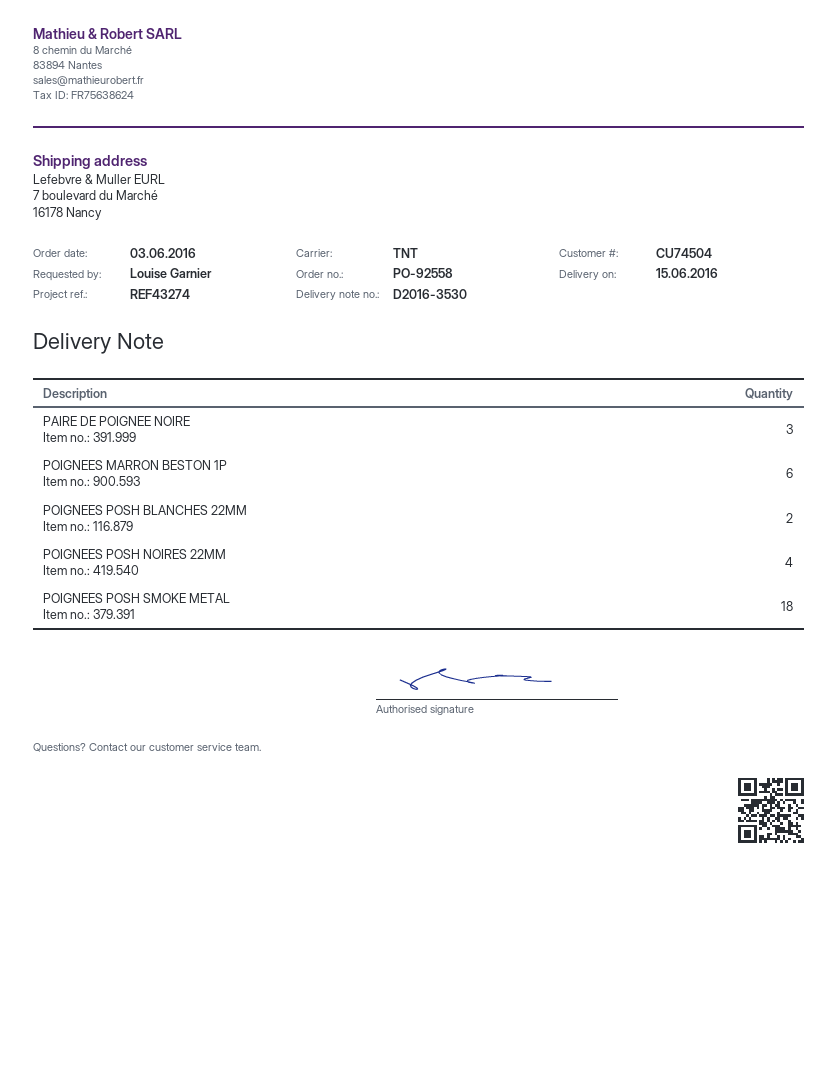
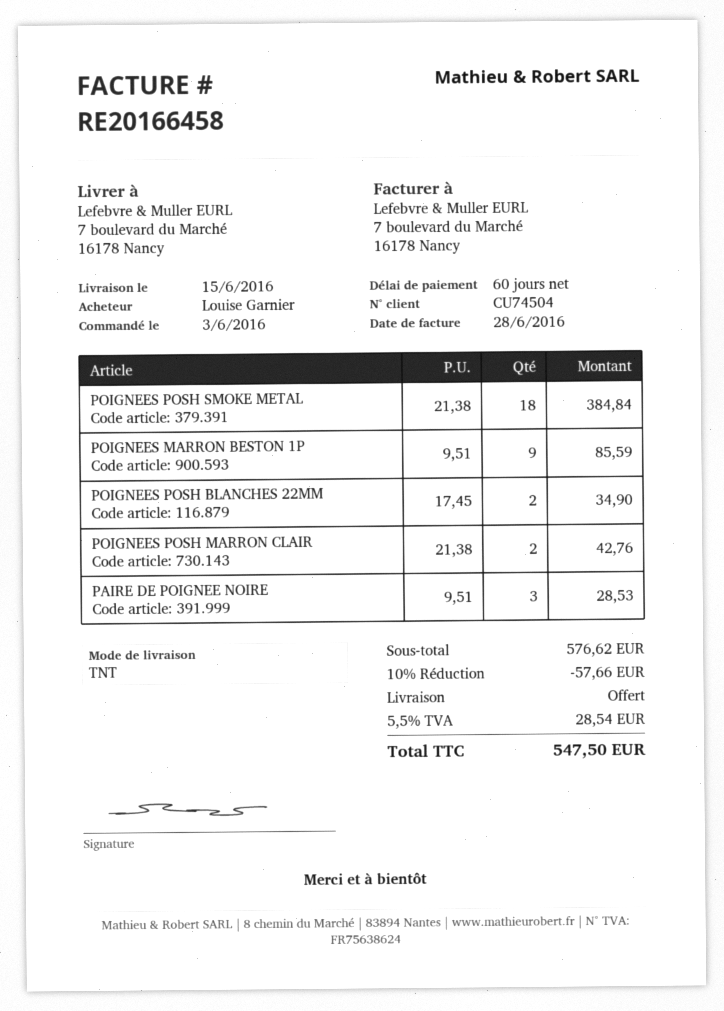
POIGNEES MARRON BESTON 1P: 6 -> 9
POIGNEES POSH NOIRES 22MM: 4 -> none
POIGNEES POSH MARRON CLAIR: none -> 2

